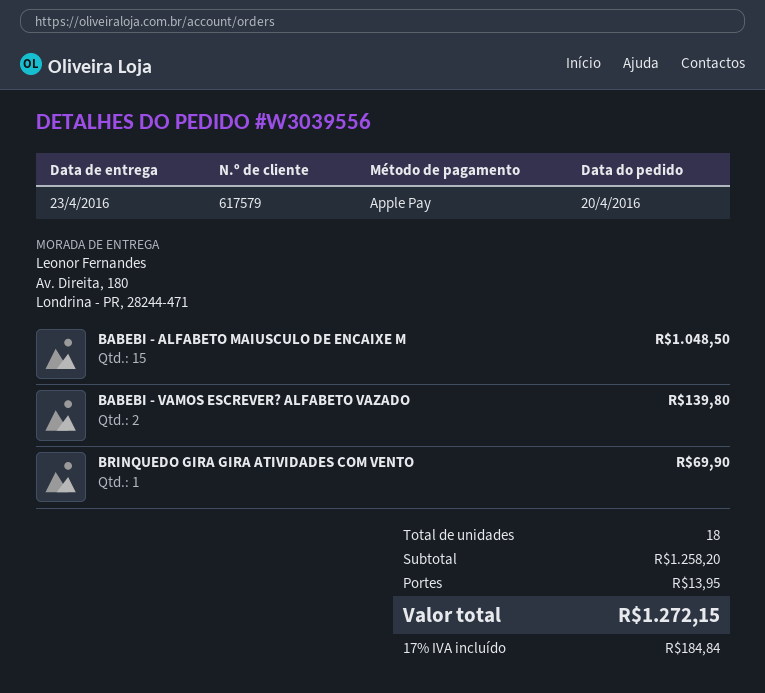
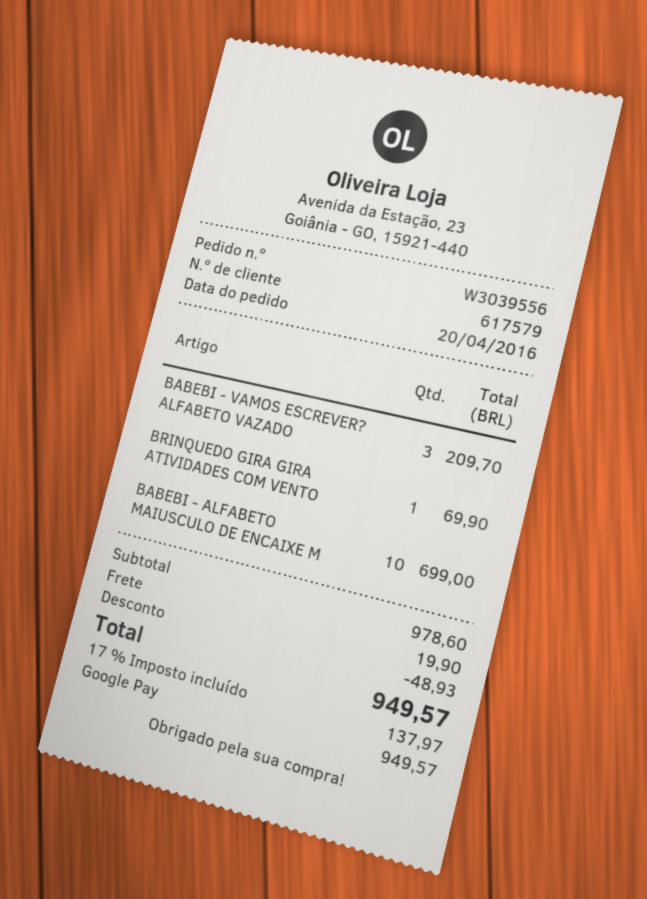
payment method: Apple Pay -> Google Pay
BABEBI - ALFABETO MAIUSCULO DE ENCAIXE M: 15 for 1048.50 -> 10 for 699.00
BABEBI - VAMOS ESCREVER? ALFABETO VAZADO: 2 for 139.80 -> 3 for 209.70
subtotal: 1258.20 -> 978.60
discount: none -> 48.93
shipping: 13.95 -> 19.90
tax: 17% = 184.84 -> 17% = 137.97
total: 1272.15 -> 949.57

